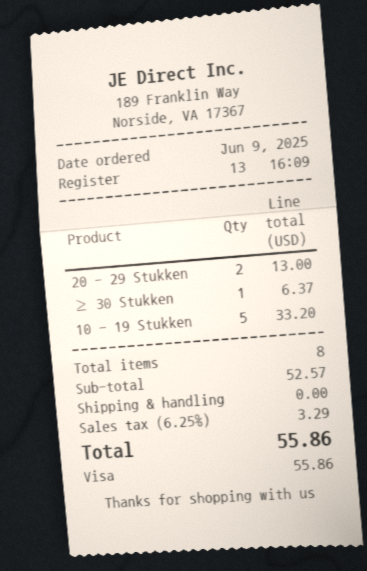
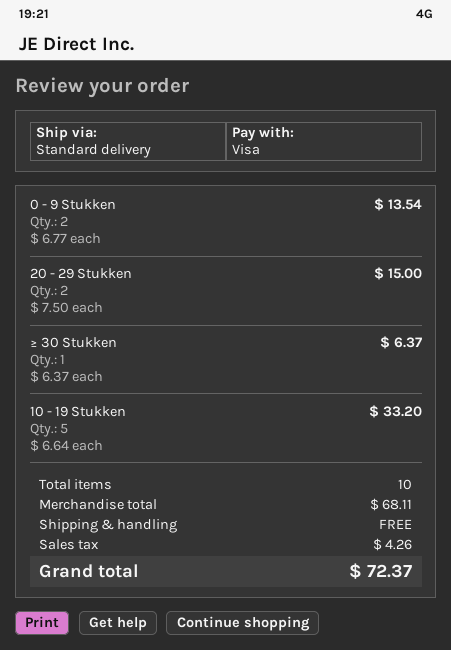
20 - 29 Stukken: 2 for 13.00 -> 2 for 15.00
0 - 9 Stukken: none -> 2 for 13.54
total quantity: 8 -> 10
subtotal: 52.57 -> 68.11
tax: 3.29 -> 4.26
total: 55.86 -> 72.37

